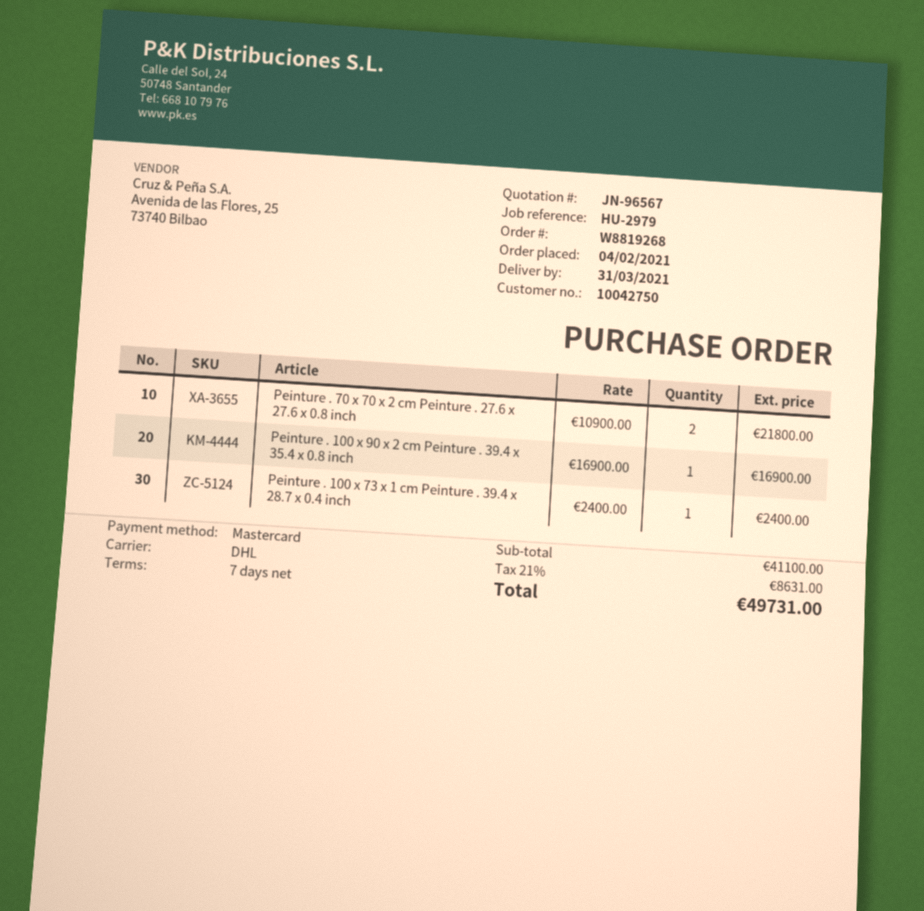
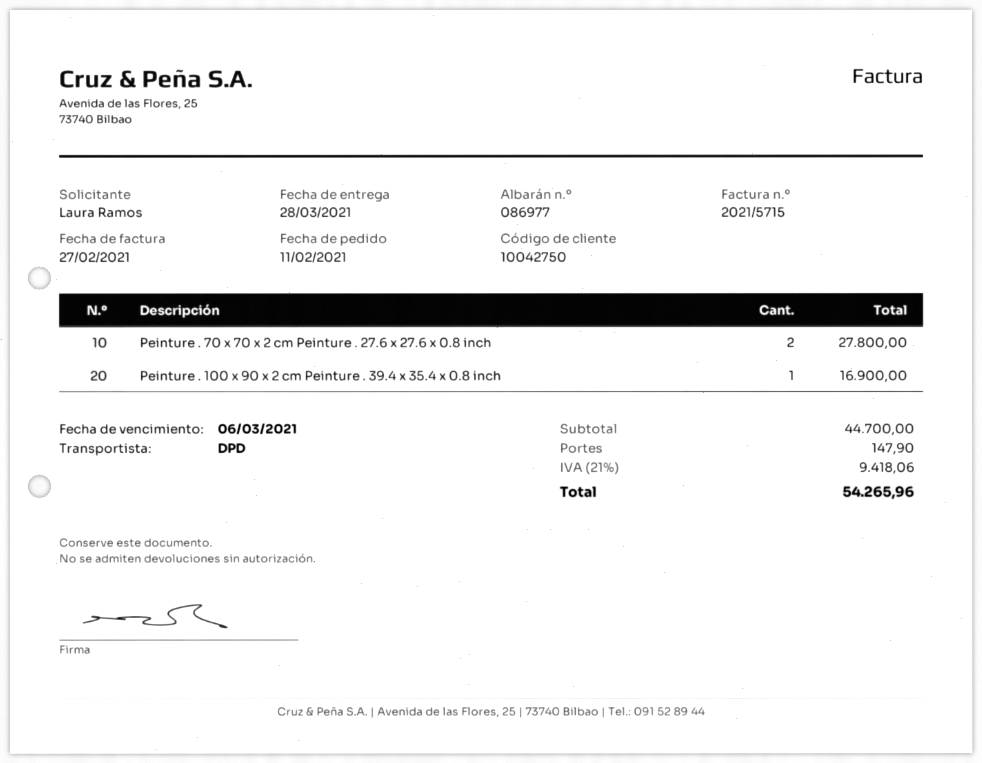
order date: 2021-02-04 -> 2021-02-11
delivery date: 2021-03-31 -> 2021-03-28
shipping method: DHL -> DPD
Peinture . 70 x 70 x 2 cm Peinture . 27.6 x 27.6 x 0.8 inch: 2 for 21800.00 -> 2 for 27800.00
Peinture . 100 x 73 x 1 cm Peinture . 39.4 x 28.7 x 0.4 inch: 1 for 2400.00 -> none
subtotal: 41100.00 -> 44700.00
shipping: none -> 147.90
tax: 21% = 8631.00 -> 21% = 9418.06
total: 49731.00 -> 54265.96

